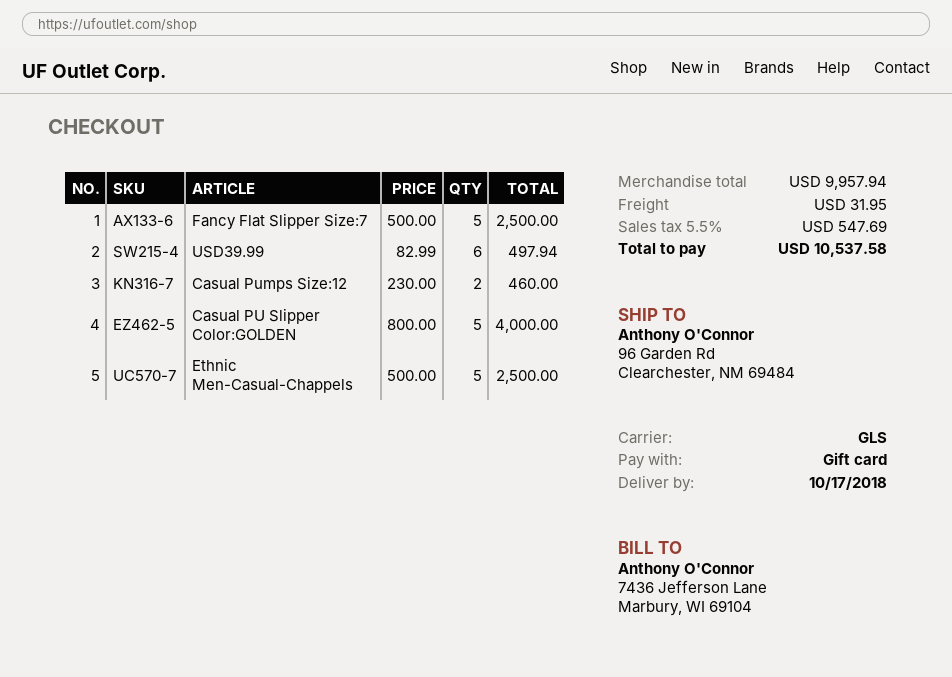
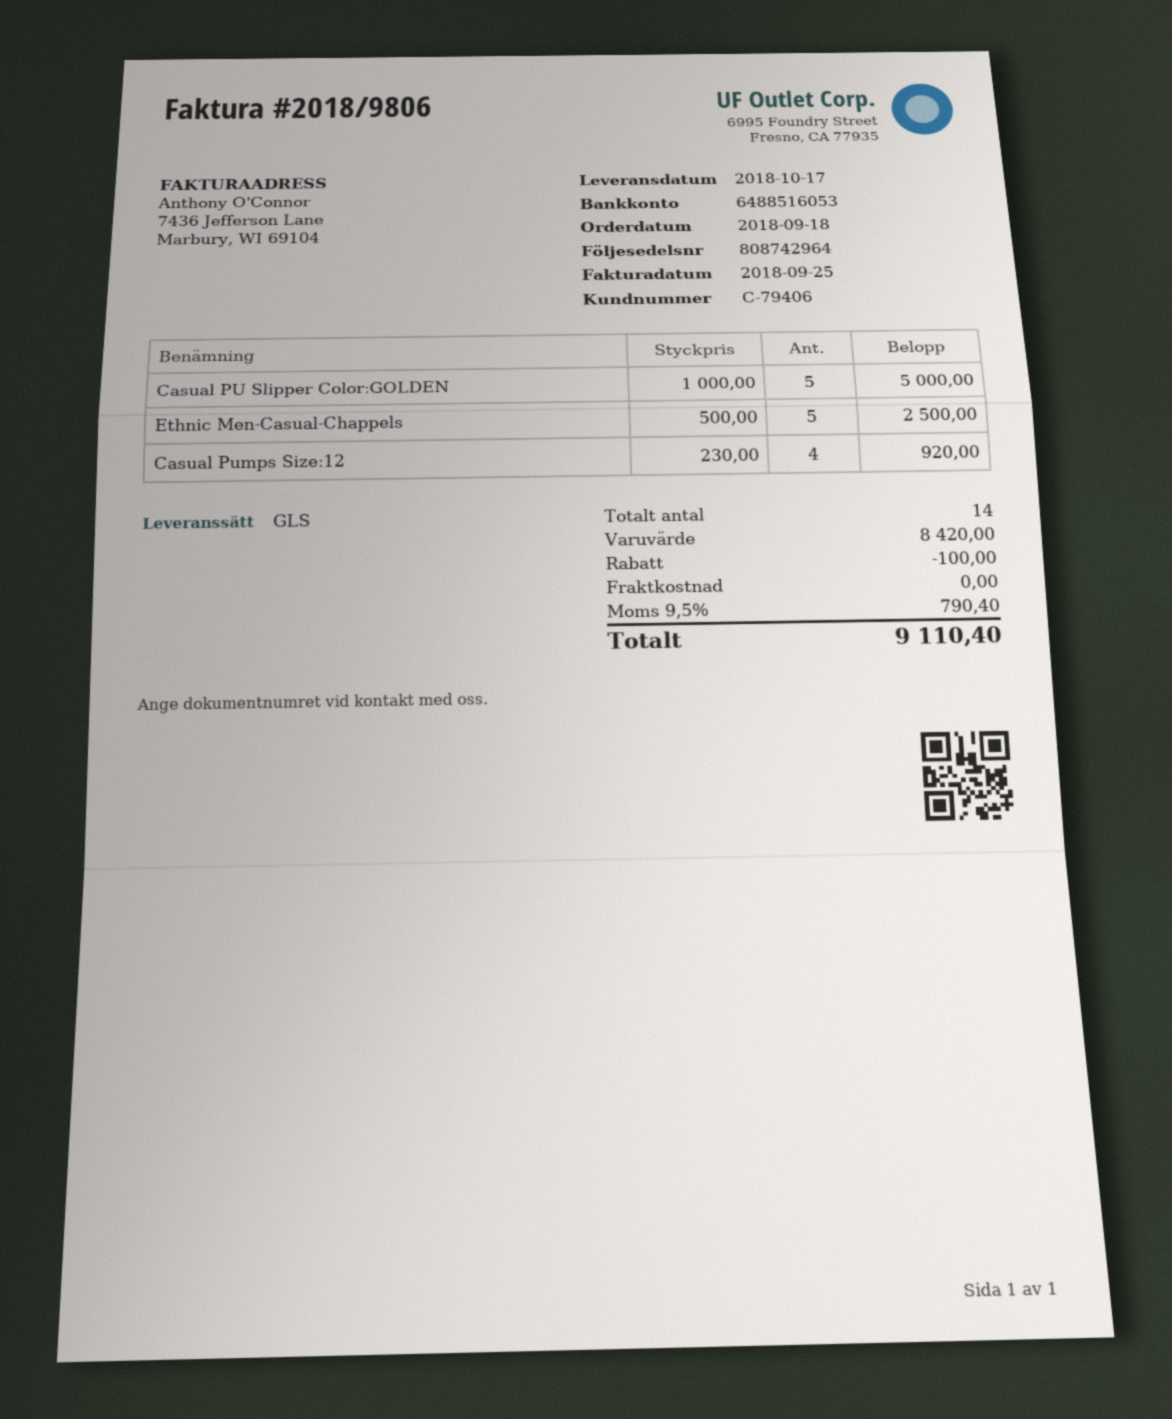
Fancy Flat Slipper Size:7: 5 x 500.00 = 2500.00 -> none
USD39.99: 6 x 82.99 = 497.94 -> none
Casual Pumps Size:12: 2 x 230.00 = 460.00 -> 4 x 230.00 = 920.00
Casual PU Slipper Color:GOLDEN: 5 x 800.00 = 4000.00 -> 5 x 1000.00 = 5000.00
subtotal: 9957.94 -> 8420.00
discount: none -> 100.00
shipping: 31.95 -> 0.00
tax: 5.5% = 547.69 -> 9.5% = 790.40
total: 10537.58 -> 9110.40

